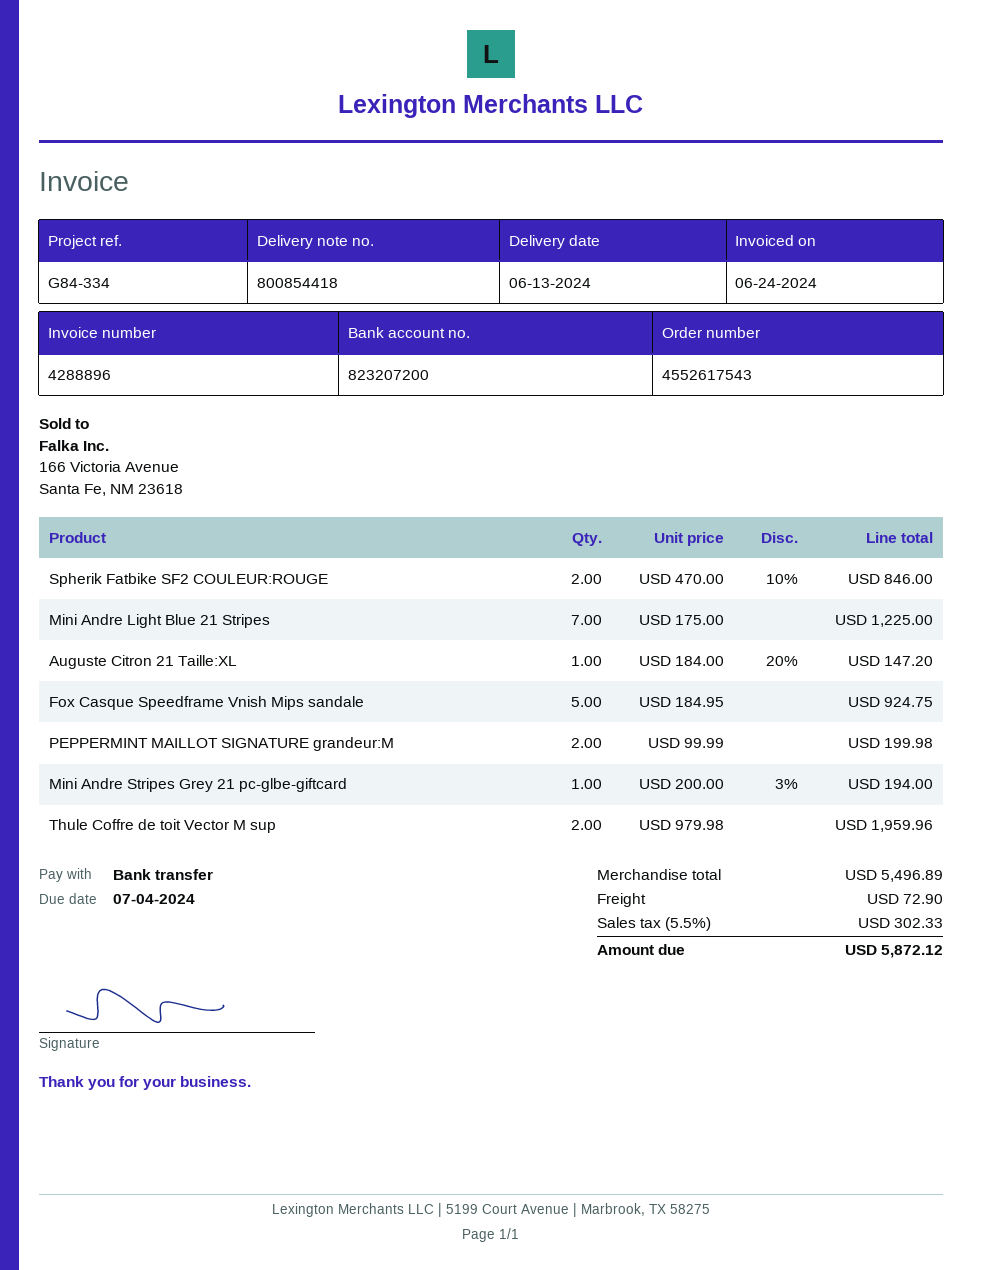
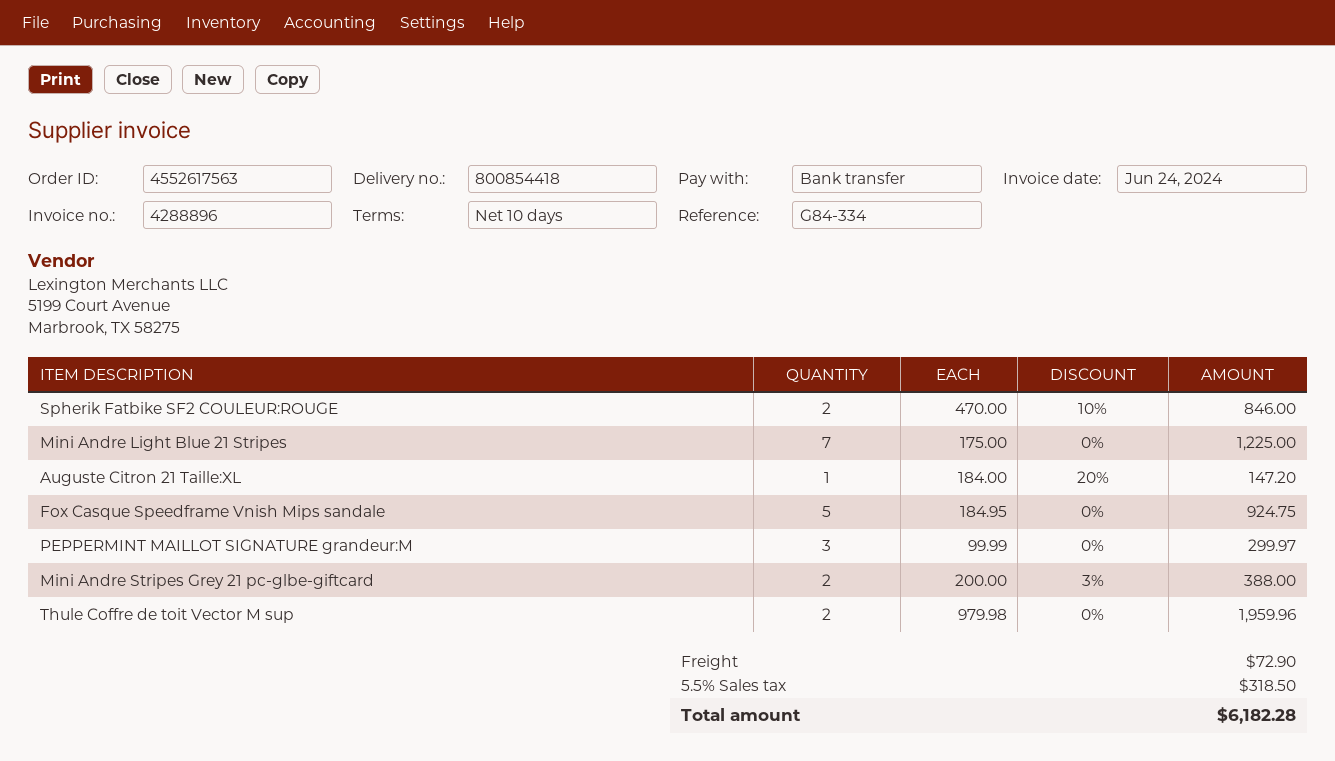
order number: 4552617543 -> 4552617563
PEPPERMINT MAILLOT SIGNATURE grandeur:M: 2 x 99.99 = 199.98 -> 3 x 99.99 = 299.97
Mini Andre Stripes Grey 21 pc-glbe-giftcard: 1 x 200.00 - 3% = 194.00 -> 2 x 200.00 - 3% = 388.00
tax: 5.5% = 302.33 -> 5.5% = 318.50
total: 5872.12 -> 6182.28

